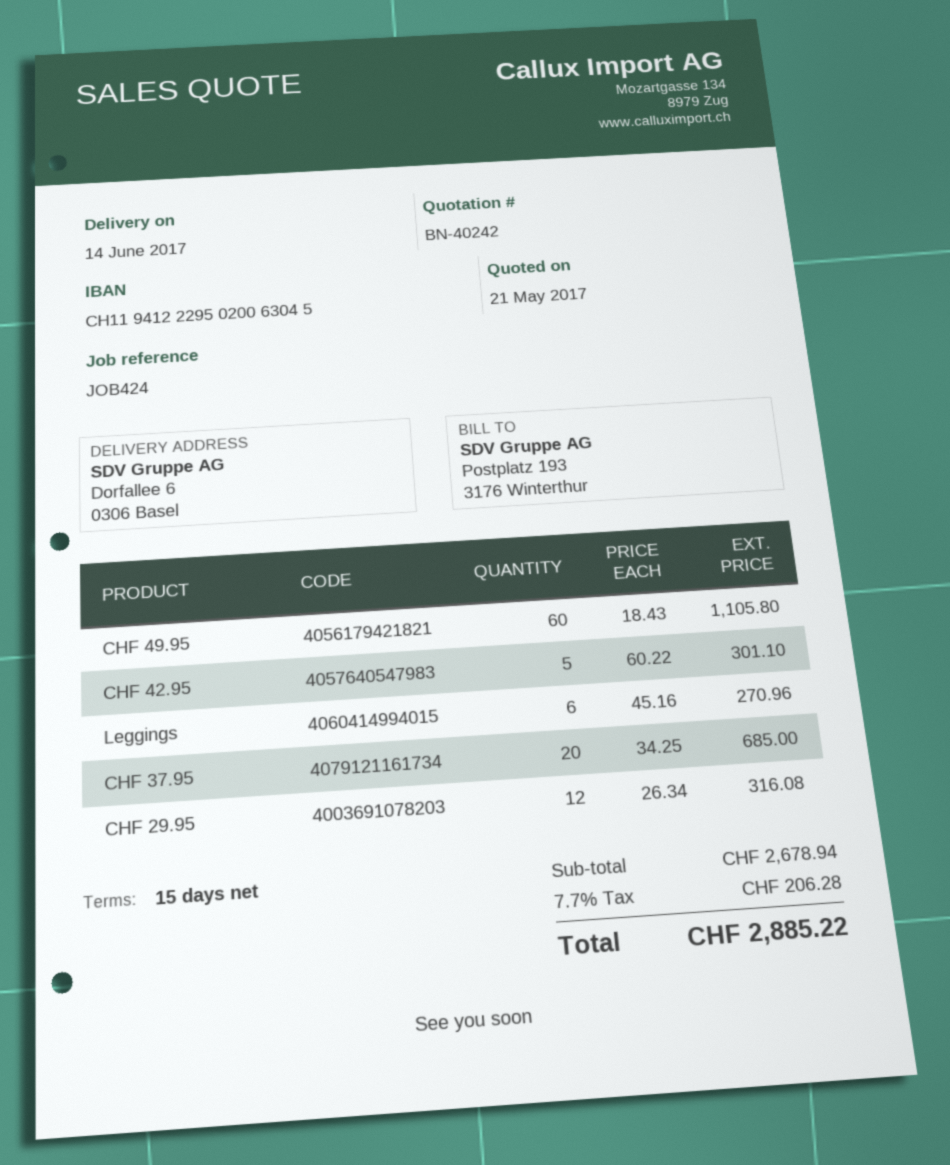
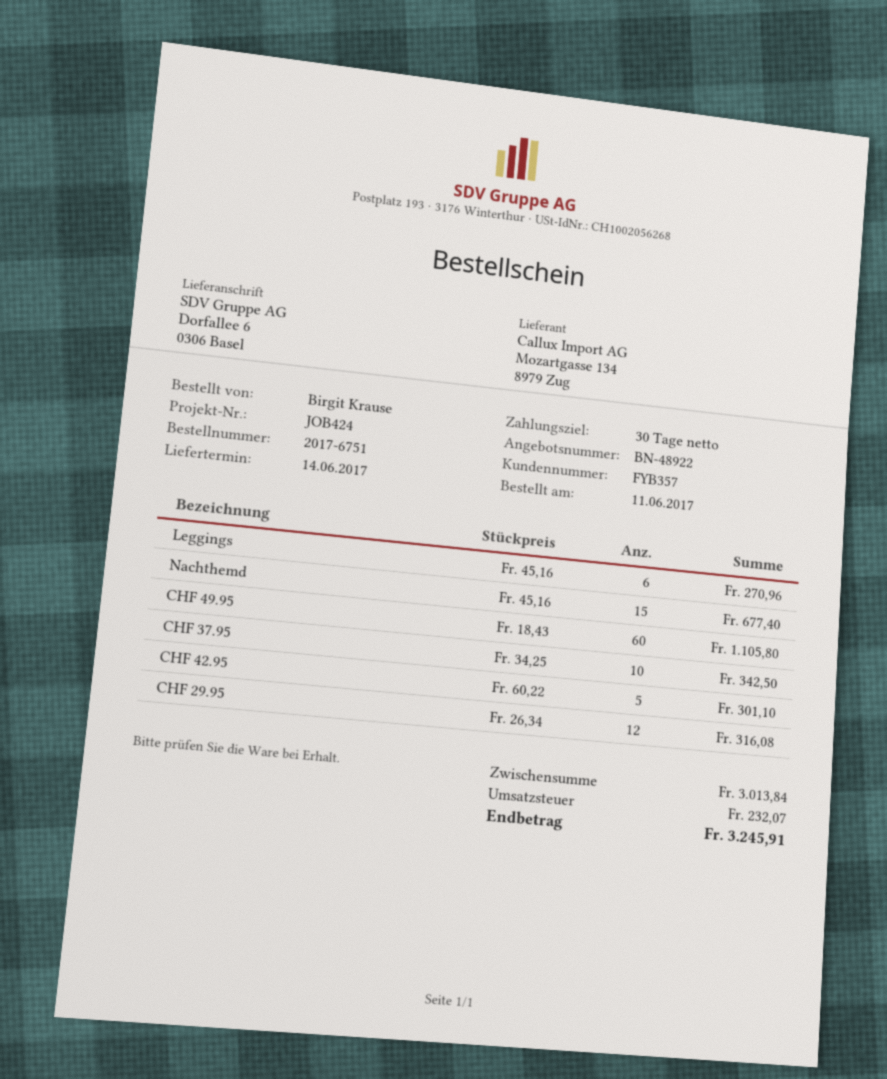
quote number: BN-40242 -> BN-48922
payment terms: 15 days -> 30 days
CHF 37.95: 20 x 34.25 = 685.00 -> 10 x 34.25 = 342.50
Nachthemd: none -> 15 x 45.16 = 677.40
subtotal: 2678.94 -> 3013.84
tax: 206.28 -> 232.07
total: 2885.22 -> 3245.91

